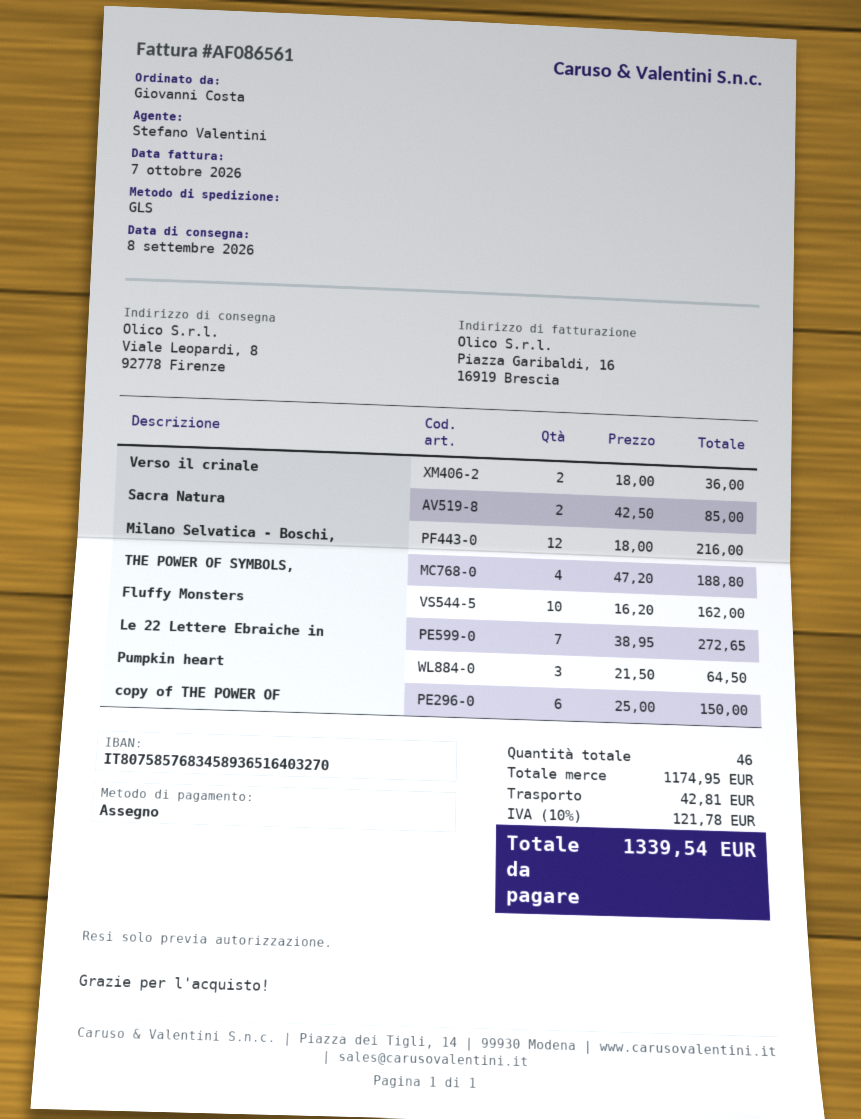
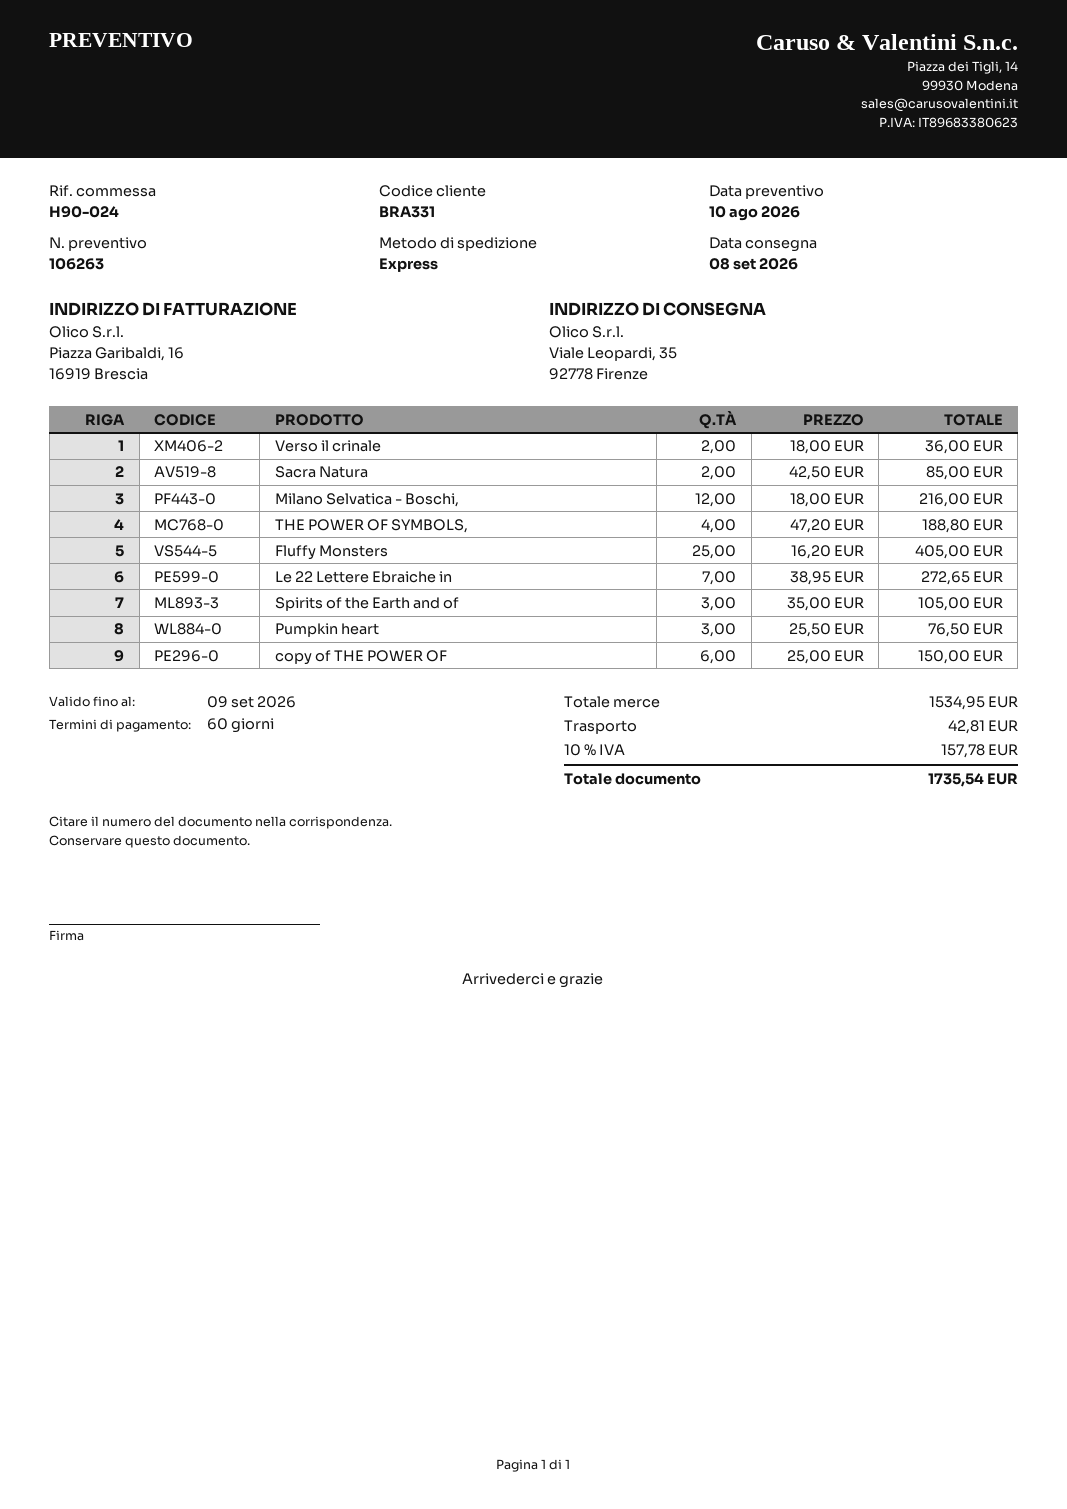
shipping method: GLS -> express
ship to: Viale Leopardi, 8, 92778 Firenze -> Viale Leopardi, 35, 92778 Firenze
Fluffy Monsters: 10 x 16.20 = 162.00 -> 25 x 16.20 = 405.00
Pumpkin heart: 3 x 21.50 = 64.50 -> 3 x 25.50 = 76.50
Spirits of the Earth and of: none -> 3 x 35.00 = 105.00
subtotal: 1174.95 -> 1534.95
tax: 10% = 121.78 -> 10% = 157.78
total: 1339.54 -> 1735.54

